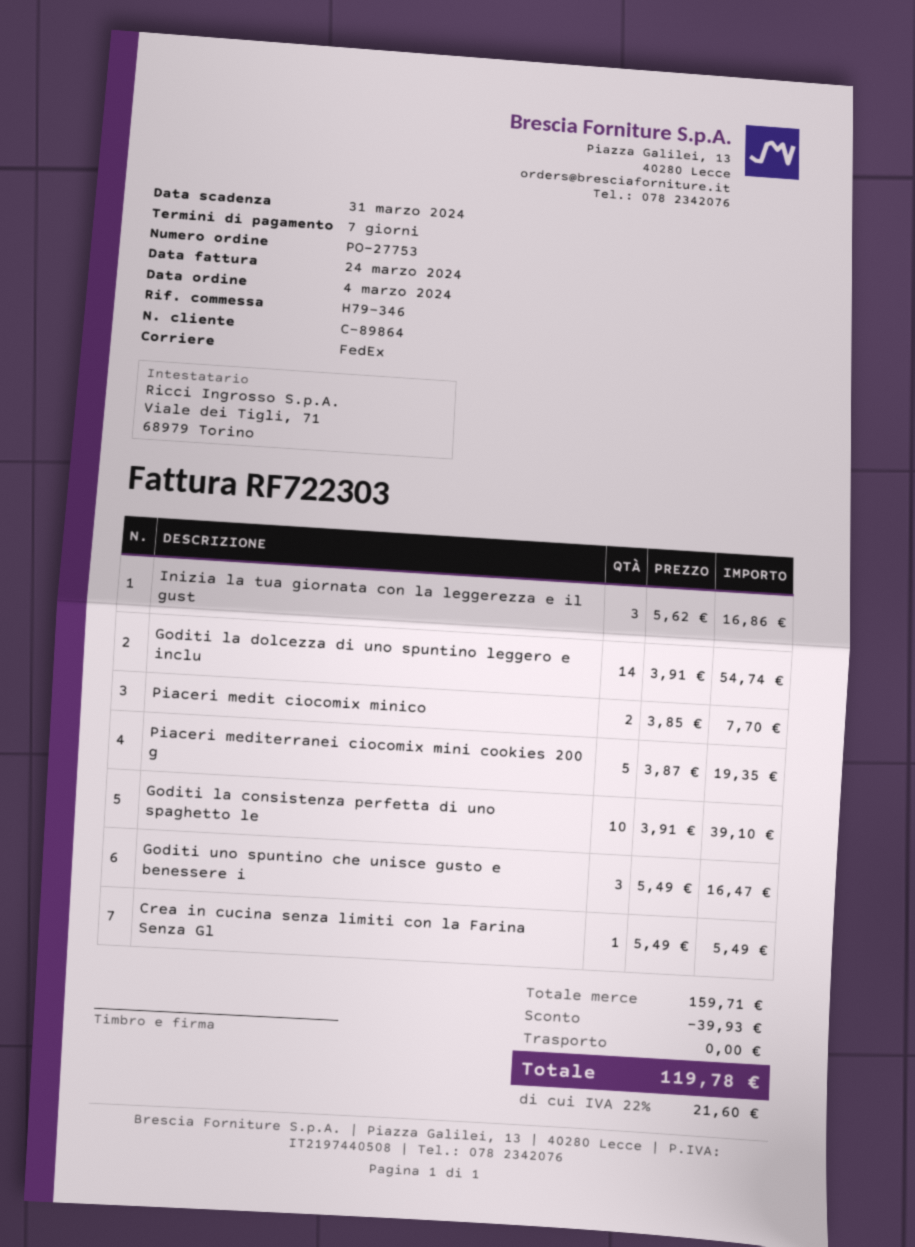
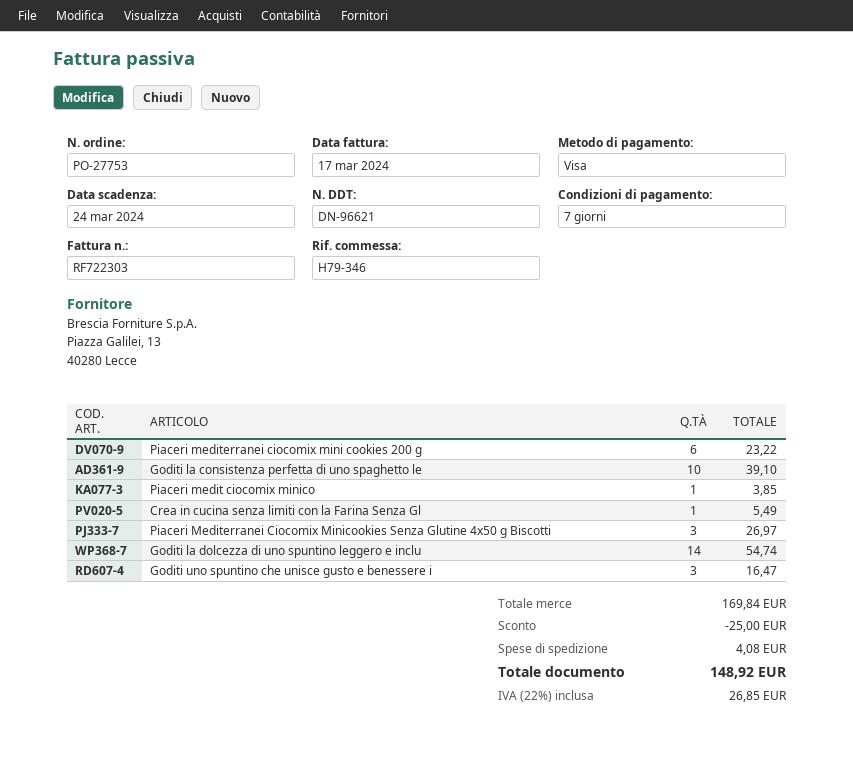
invoice date: 2024-03-24 -> 2024-03-17
due date: 2024-03-31 -> 2024-03-24
Inizia la tua giornata con la leggerezza e il gust: 3 for 16.86 -> none
Piaceri medit ciocomix minico: 2 for 7.70 -> 1 for 3.85
Piaceri mediterranei ciocomix mini cookies 200 g: 5 for 19.35 -> 6 for 23.22
Piaceri Mediterranei Ciocomix Minicookies Senza Glutine 4x50 g Biscotti: none -> 3 for 26.97
subtotal: 159.71 -> 169.84
discount: 39.93 -> 25.00
shipping: 0.00 -> 4.08
tax: 22% = 21.60 -> 22% = 26.85
total: 119.78 -> 148.92

